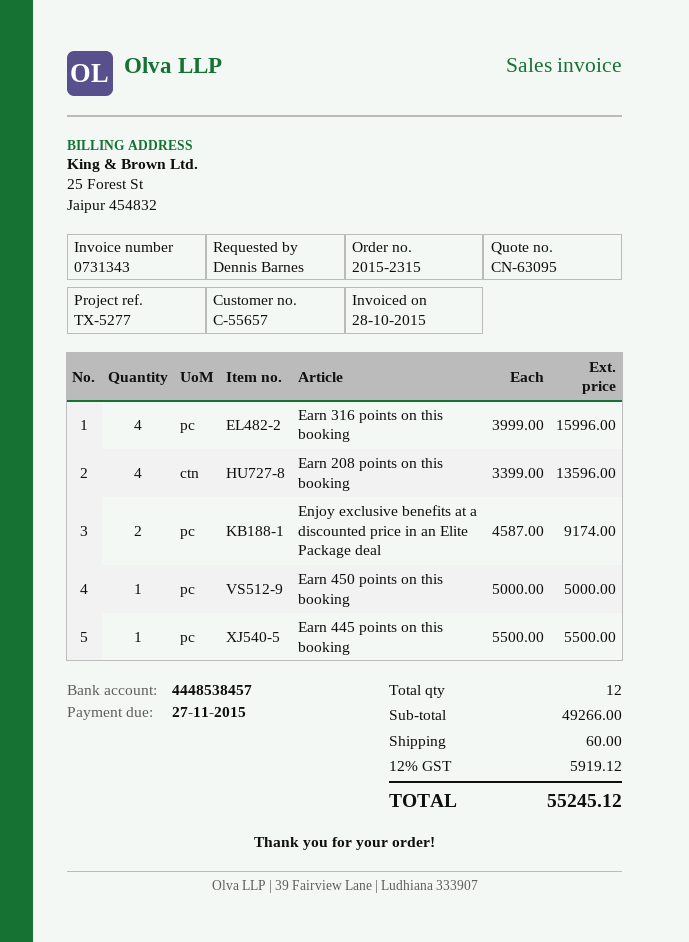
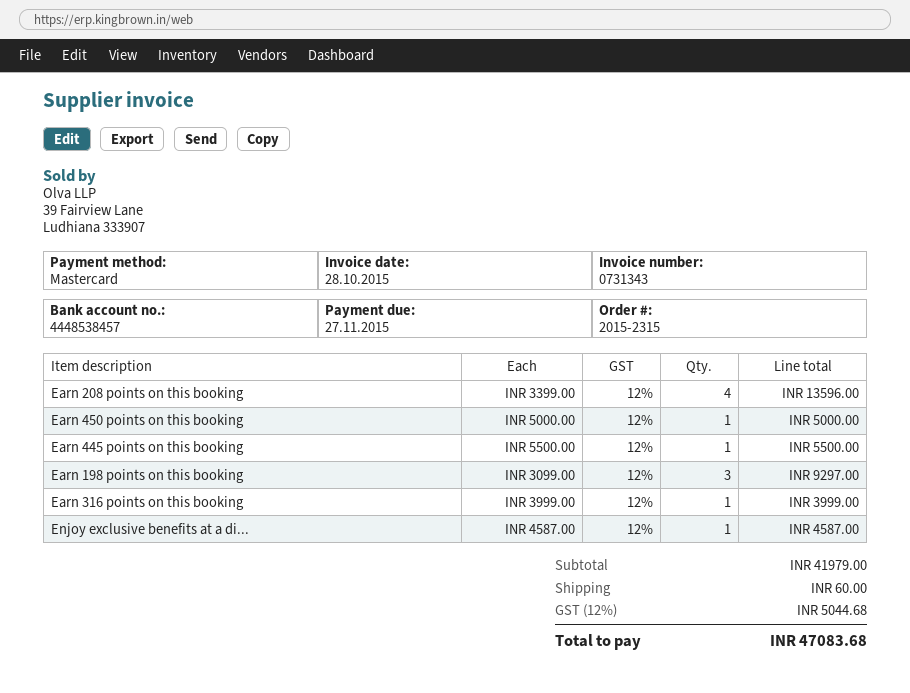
Earn 316 points on this booking: 4 x 3999.00 = 15996.00 -> 1 x 3999.00 = 3999.00
Enjoy exclusive benefits at a discounted price in an Elite Package deal: 2 x 4587.00 = 9174.00 -> 1 x 4587.00 = 4587.00
Earn 198 points on this booking: none -> 3 x 3099.00 = 9297.00
subtotal: 49266.00 -> 41979.00
tax: 12% = 5919.12 -> 12% = 5044.68
total: 55245.12 -> 47083.68

